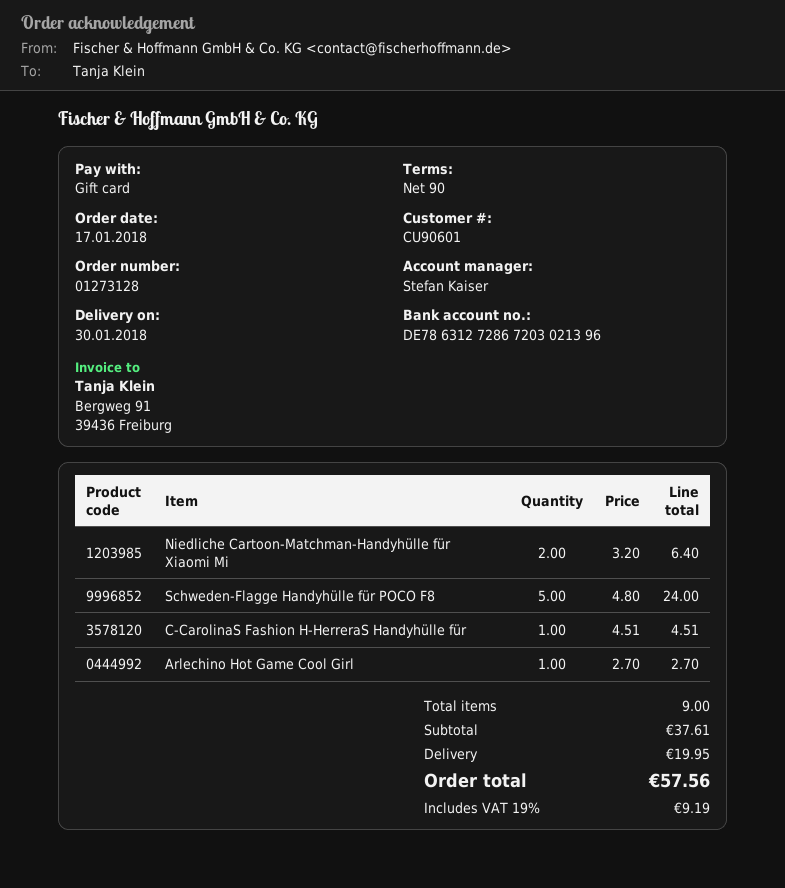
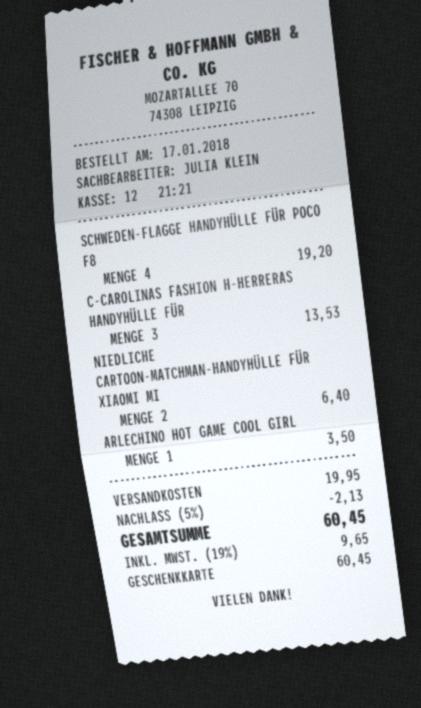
sales rep: Stefan Kaiser -> JULIA KLEIN
Schweden-Flagge Handyhülle für POCO F8: 5 for 24.00 -> 4 for 19.20
C-CarolinaS Fashion H-HerreraS Handyhülle für: 1 for 4.51 -> 3 for 13.53
Arlechino Hot Game Cool Girl: 1 for 2.70 -> 1 for 3.50
discount: none -> 5% = 2.13
tax: 19% = 9.19 -> 19% = 9.65
total: 57.56 -> 60.45

